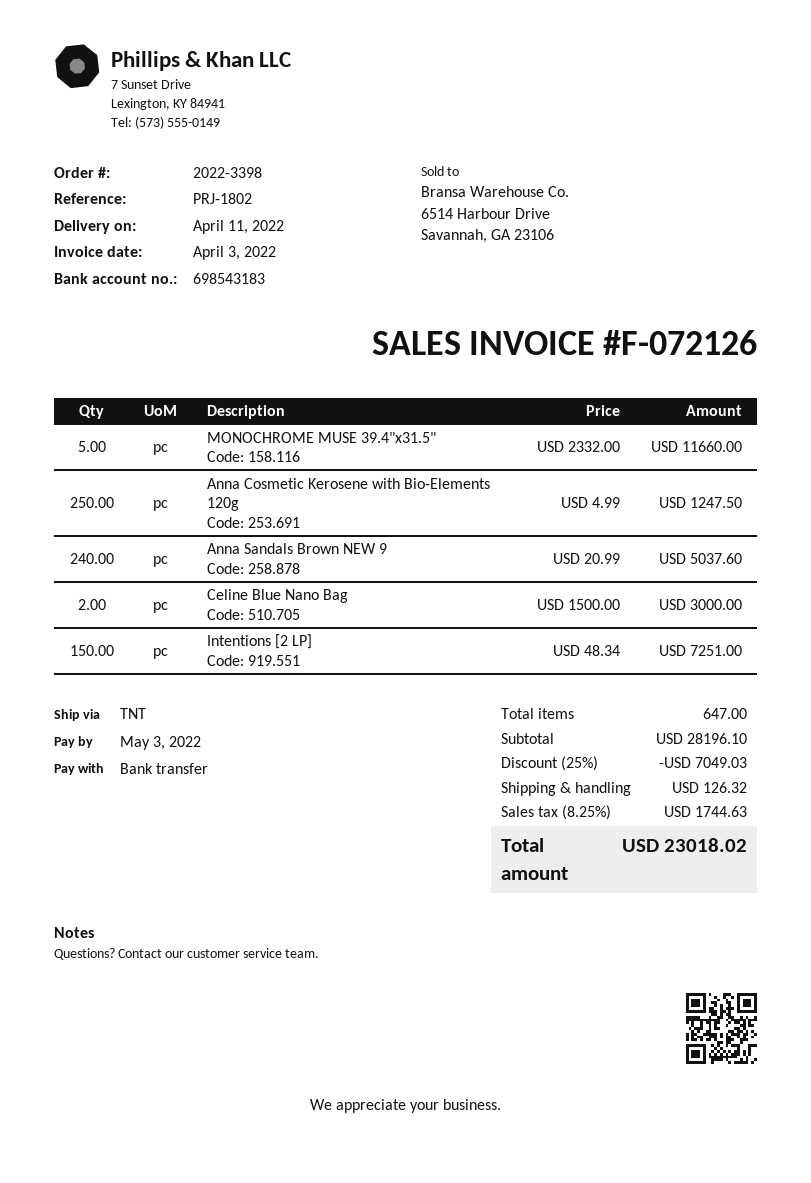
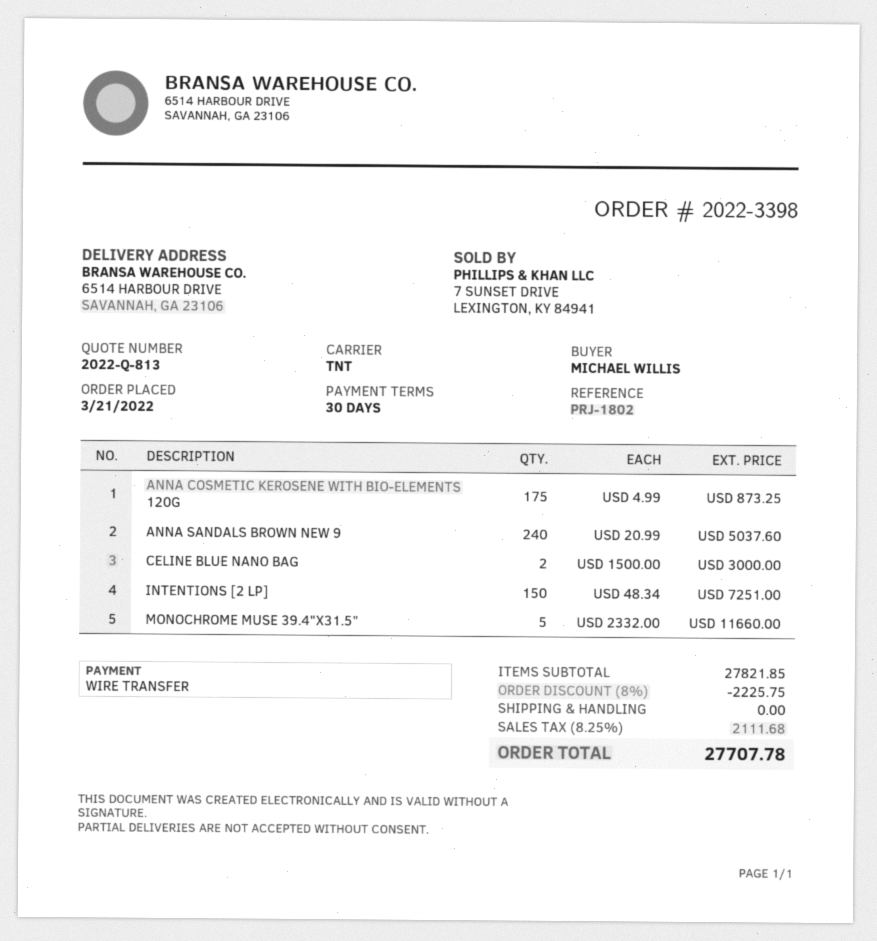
Anna Cosmetic Kerosene with Bio-Elements 120g: 250 x 4.99 = 1247.50 -> 175 x 4.99 = 873.25
subtotal: 28196.10 -> 27821.85
discount: 25% = 7049.03 -> 8% = 2225.75
shipping: 126.32 -> 0.00
tax: 8.25% = 1744.63 -> 8.25% = 2111.68
total: 23018.02 -> 27707.78

